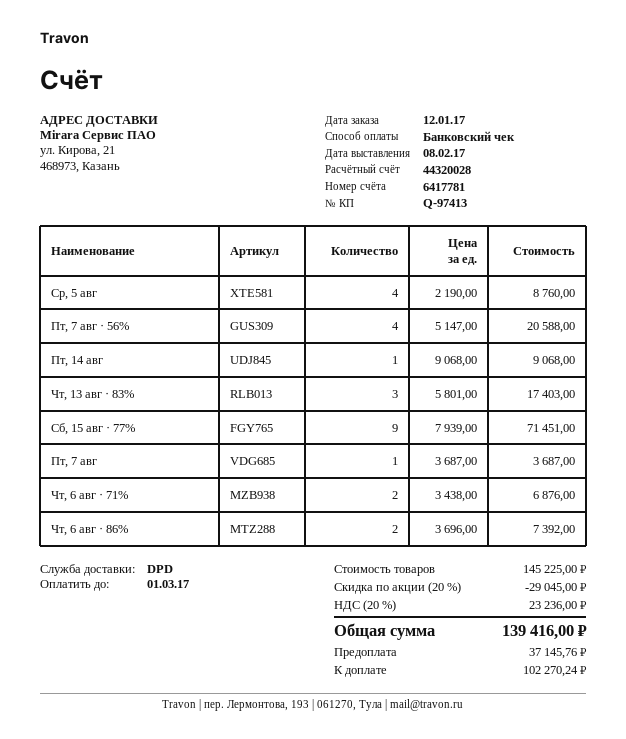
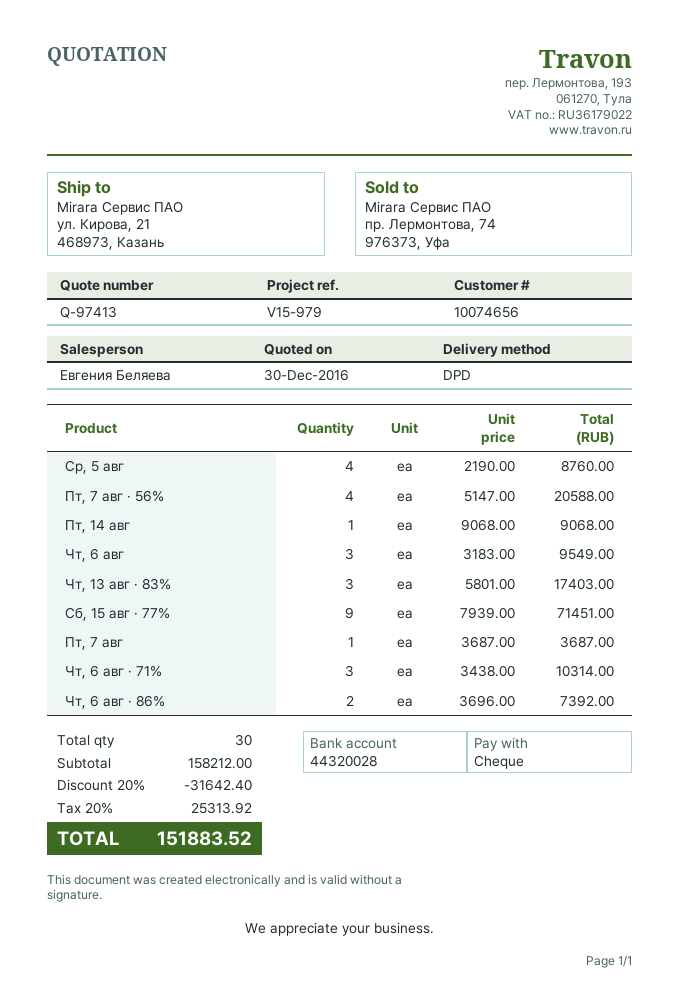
Чт, 6 авг · 71%: 2 x 3438.00 = 6876.00 -> 3 x 3438.00 = 10314.00
Чт, 6 авг: none -> 3 x 3183.00 = 9549.00
subtotal: 145225.00 -> 158212.00
discount: 20% = 29045.00 -> 20% = 31642.40
tax: 20% = 23236.00 -> 20% = 25313.92
total: 139416.00 -> 151883.52

